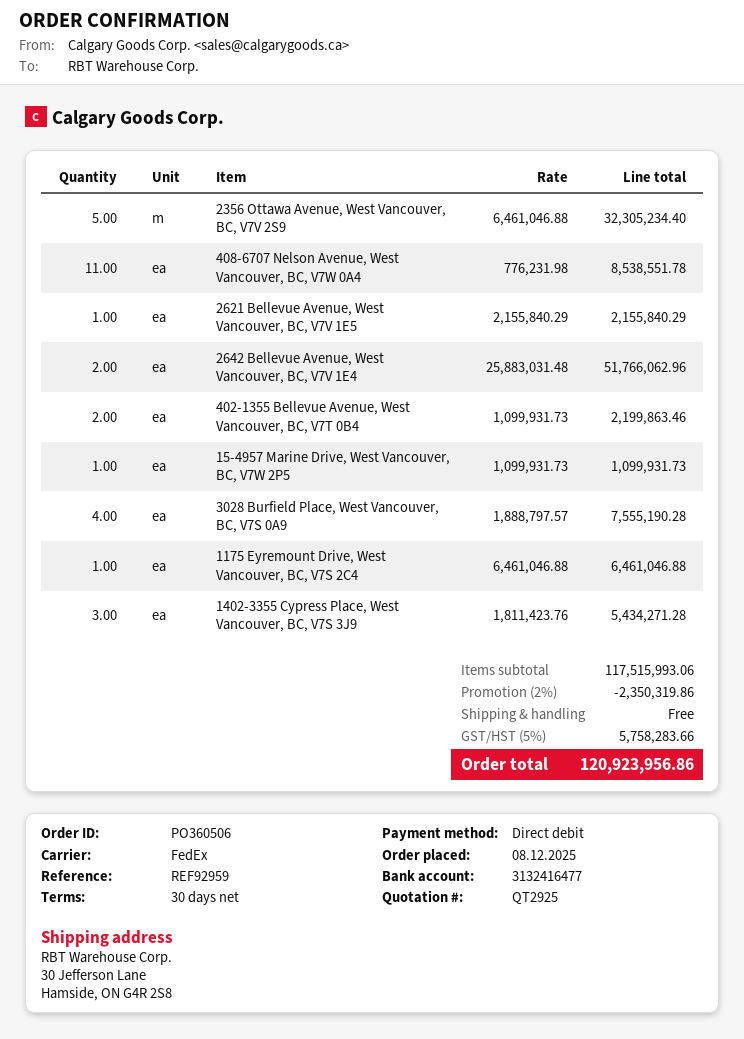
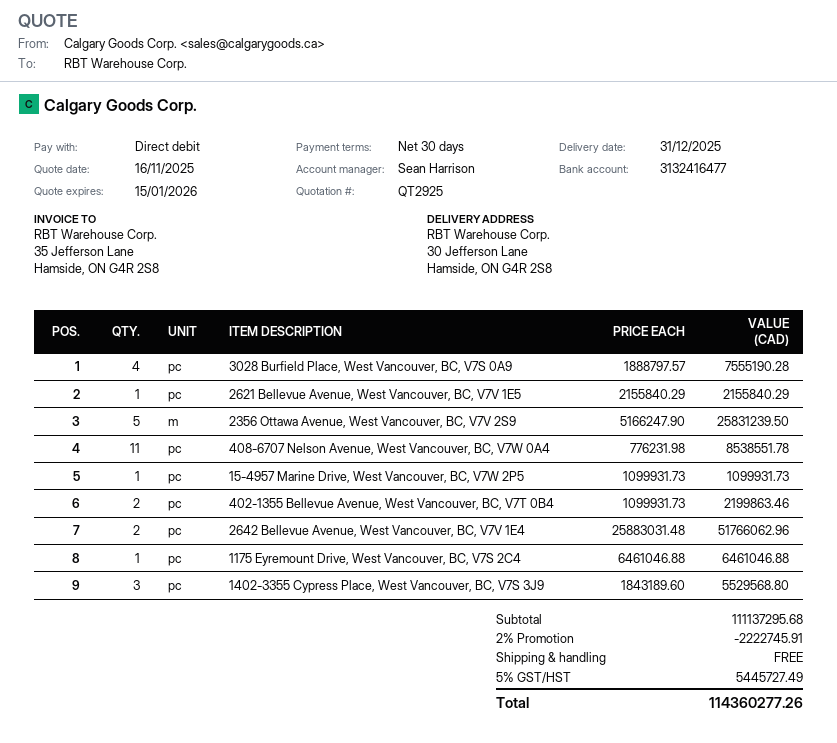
2356 Ottawa Avenue, West Vancouver, BC, V7V 2S9: 5 x 6461046.88 = 32305234.40 -> 5 x 5166247.90 = 25831239.50
1402-3355 Cypress Place, West Vancouver, BC, V7S 3J9: 3 x 1811423.76 = 5434271.28 -> 3 x 1843189.60 = 5529568.80
subtotal: 117515993.06 -> 111137295.68
discount: 2% = 2350319.86 -> 2% = 2222745.91
tax: 5% = 5758283.66 -> 5% = 5445727.49
total: 120923956.86 -> 114360277.26

